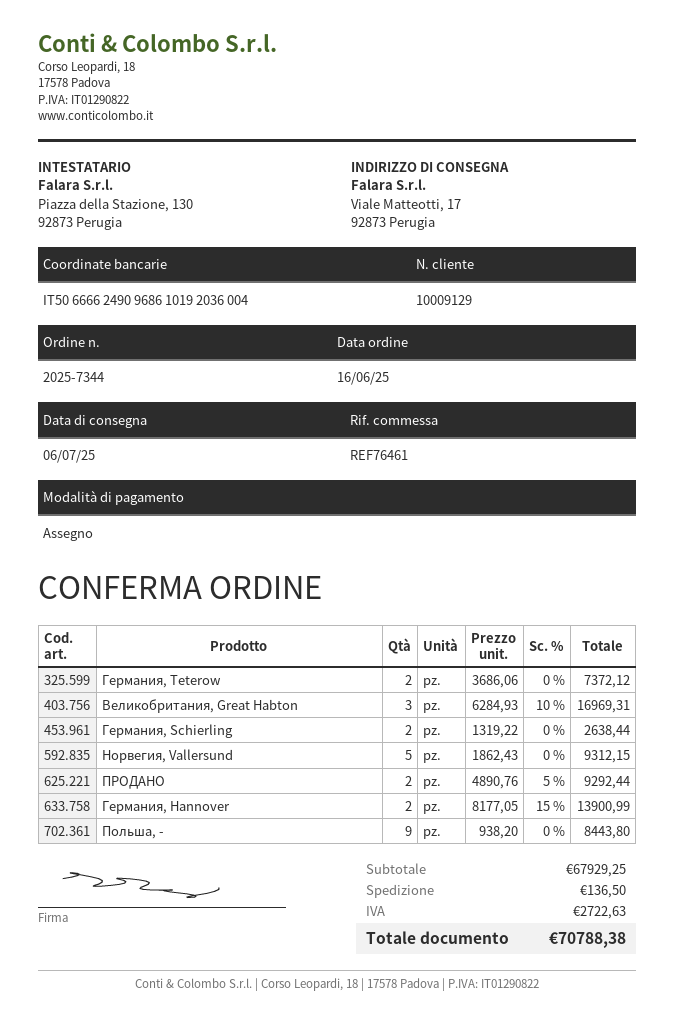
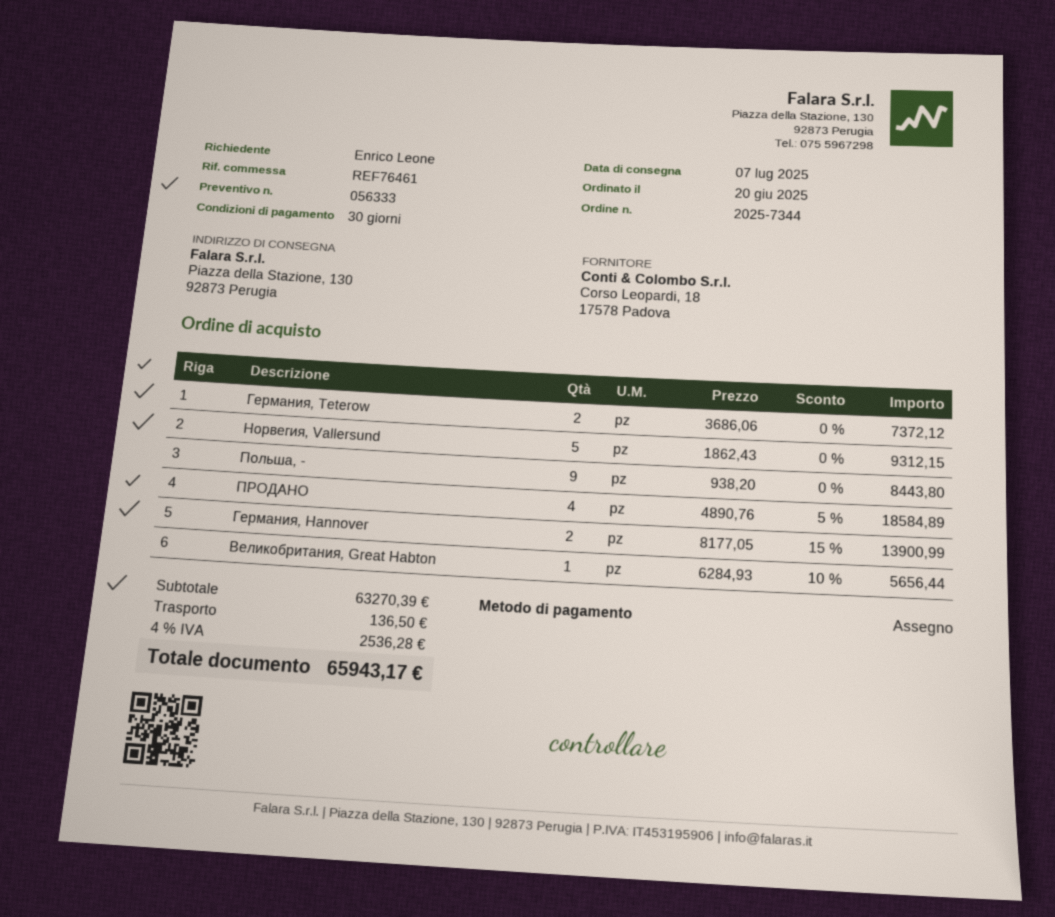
order date: 2025-06-16 -> 2025-06-20
delivery date: 2025-07-06 -> 2025-07-07
ship to: Viale Matteotti, 17, 92873 Perugia -> Piazza della Stazione, 130, 92873 Perugia
Великобритания, Great Habton: 3 x 6284.93 - 10% = 16969.31 -> 1 x 6284.93 - 10% = 5656.44
Германия, Schierling: 2 x 1319.22 = 2638.44 -> none
ПРОДАНО: 2 x 4890.76 - 5% = 9292.44 -> 4 x 4890.76 - 5% = 18584.89
subtotal: 67929.25 -> 63270.39
tax: 2722.63 -> 2536.28
total: 70788.38 -> 65943.17

